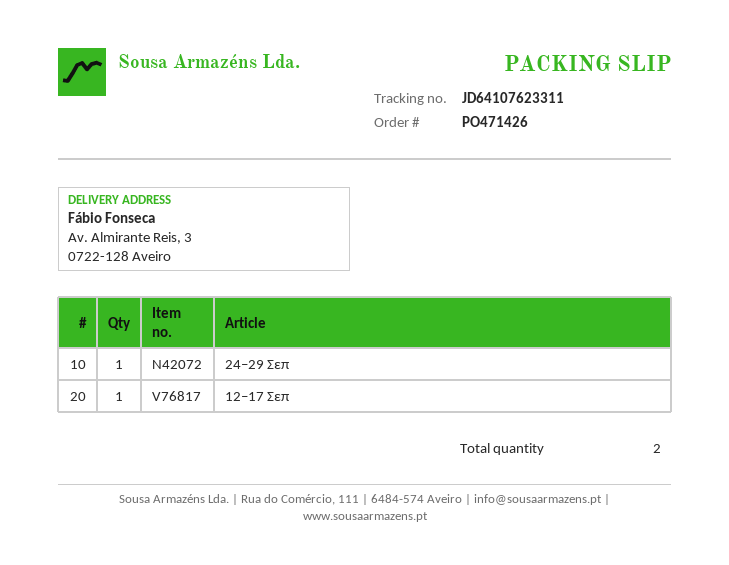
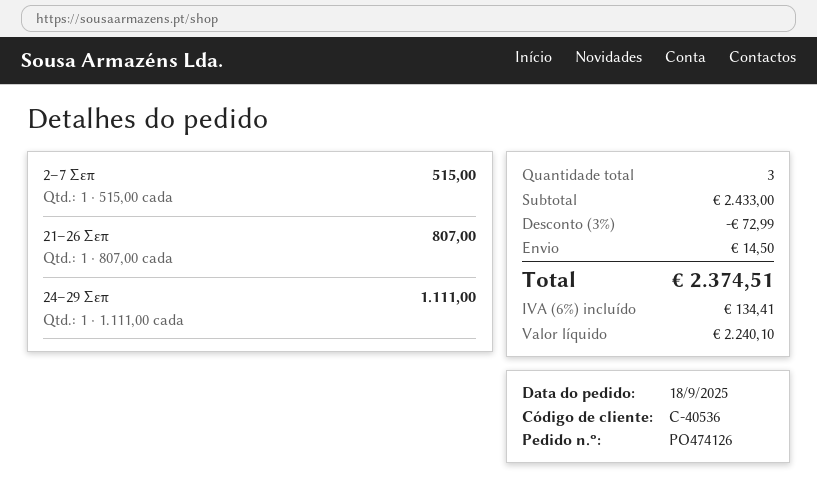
order number: PO471426 -> PO474126
12–17 Σεπ: 1 -> none
2–7 Σεπ: none -> 1
21–26 Σεπ: none -> 1
total quantity: 2 -> 3

